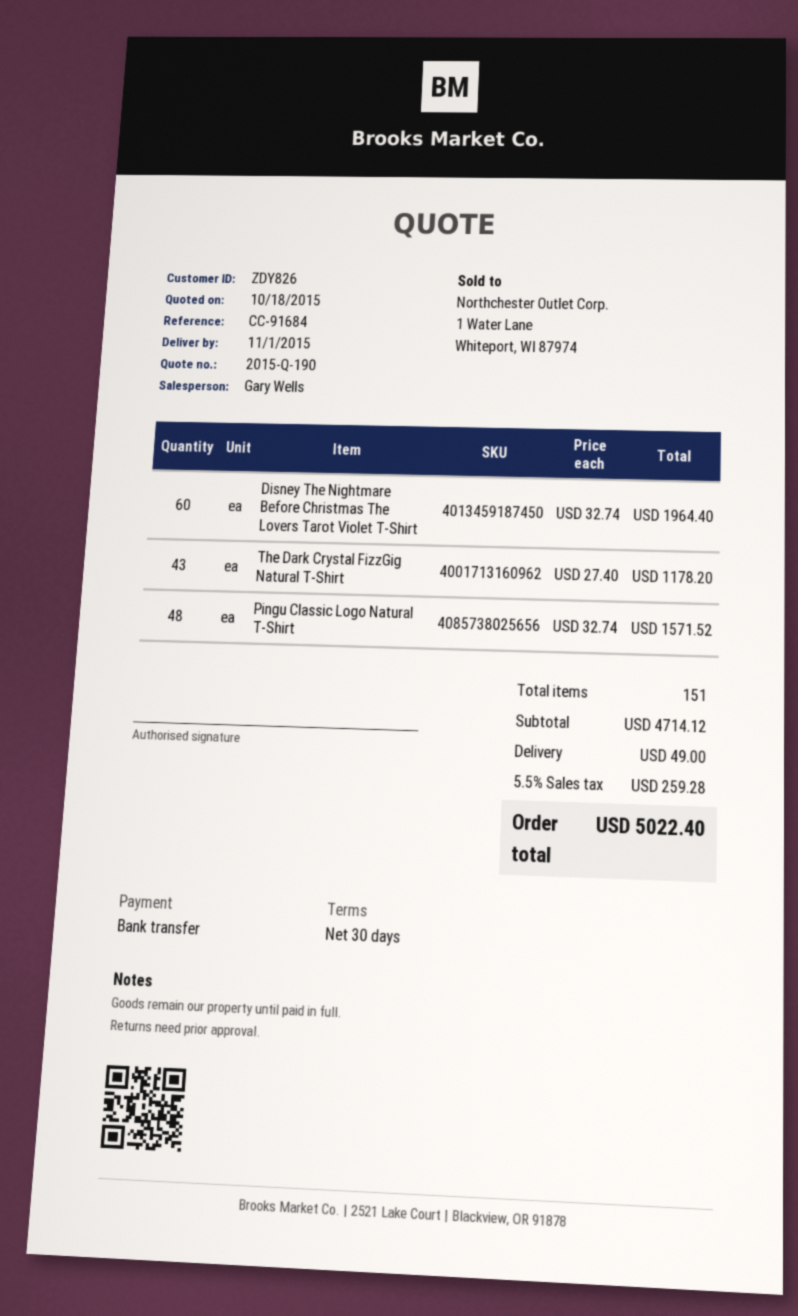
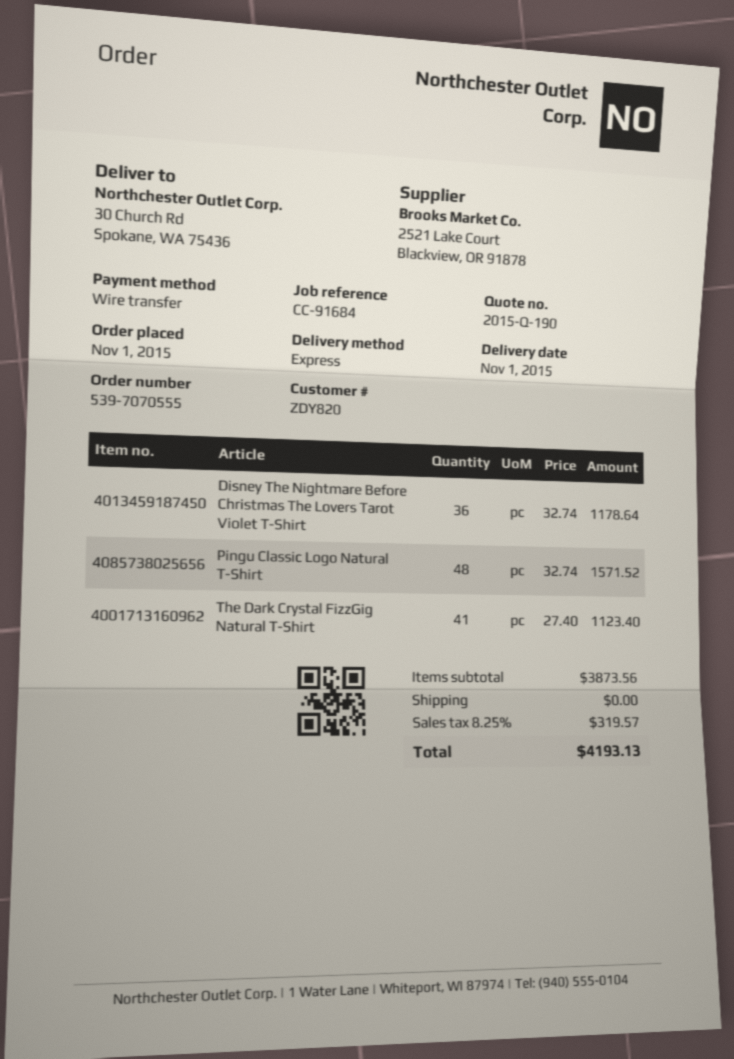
customer number: ZDY826 -> ZDY820
Disney The Nightmare Before Christmas The Lovers Tarot Violet T-Shirt: 60 x 32.74 = 1964.40 -> 36 x 32.74 = 1178.64
The Dark Crystal FizzGig Natural T-Shirt: 43 x 27.40 = 1178.20 -> 41 x 27.40 = 1123.40
subtotal: 4714.12 -> 3873.56
shipping: 49.00 -> 0.00
tax: 5.5% = 259.28 -> 8.25% = 319.57
total: 5022.40 -> 4193.13

